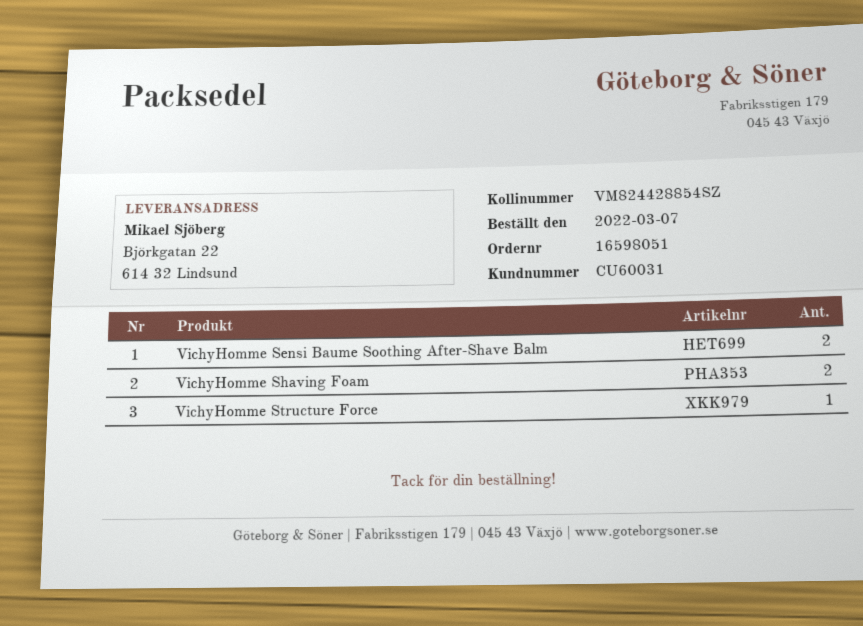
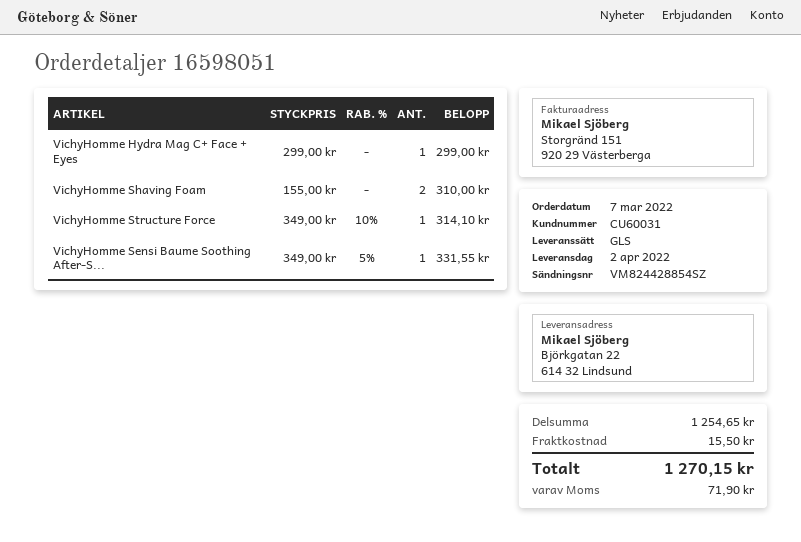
VichyHomme Sensi Baume Soothing After-Shave Balm: 2 -> 1
VichyHomme Hydra Mag C+ Face + Eyes: none -> 1

